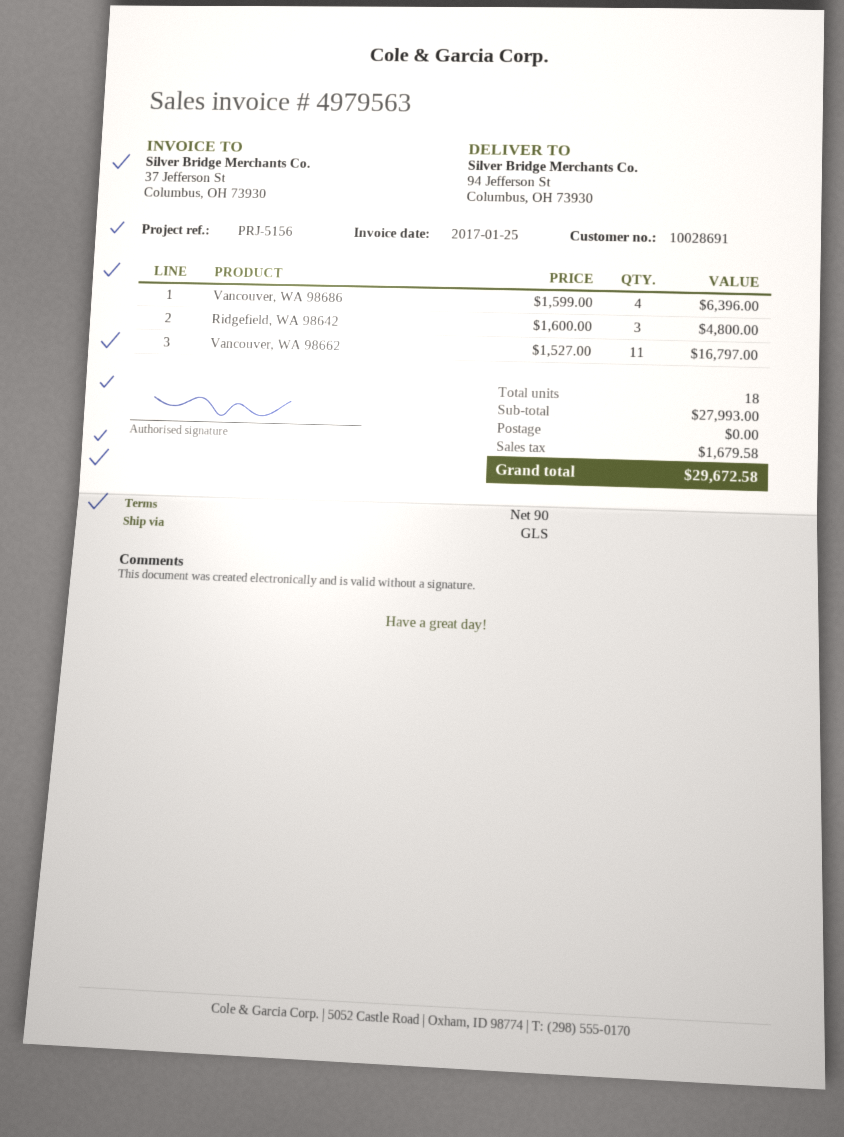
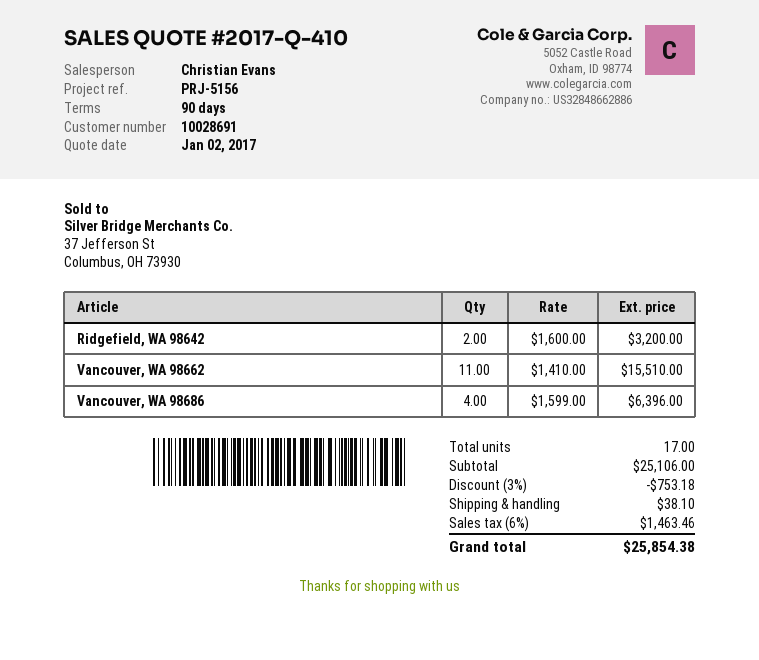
Ridgefield, WA 98642: 3 x 1600.00 = 4800.00 -> 2 x 1600.00 = 3200.00
Vancouver, WA 98662: 11 x 1527.00 = 16797.00 -> 11 x 1410.00 = 15510.00
total quantity: 18 -> 17
subtotal: 27993.00 -> 25106.00
discount: none -> 3% = 753.18
shipping: 0.00 -> 38.10
tax: 1679.58 -> 1463.46
total: 29672.58 -> 25854.38

